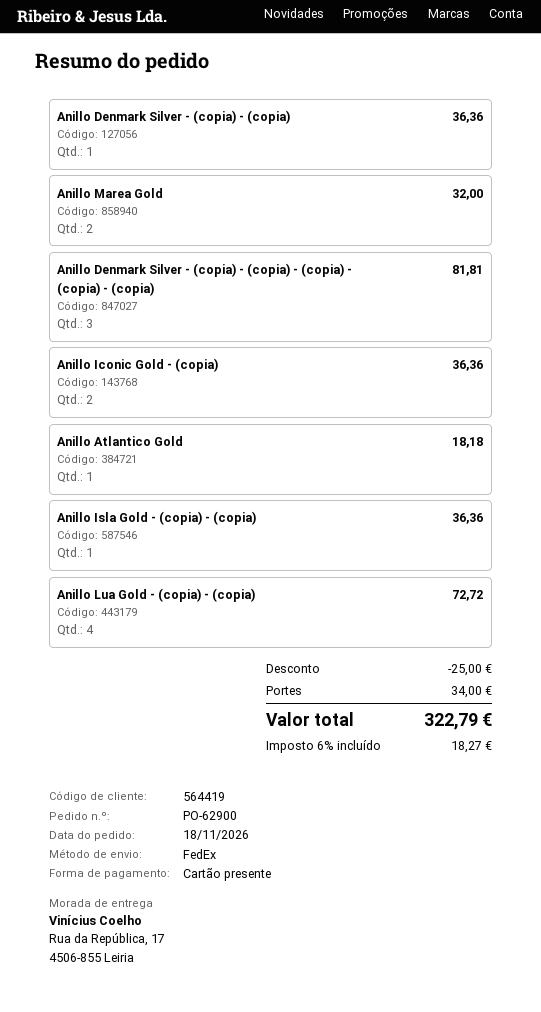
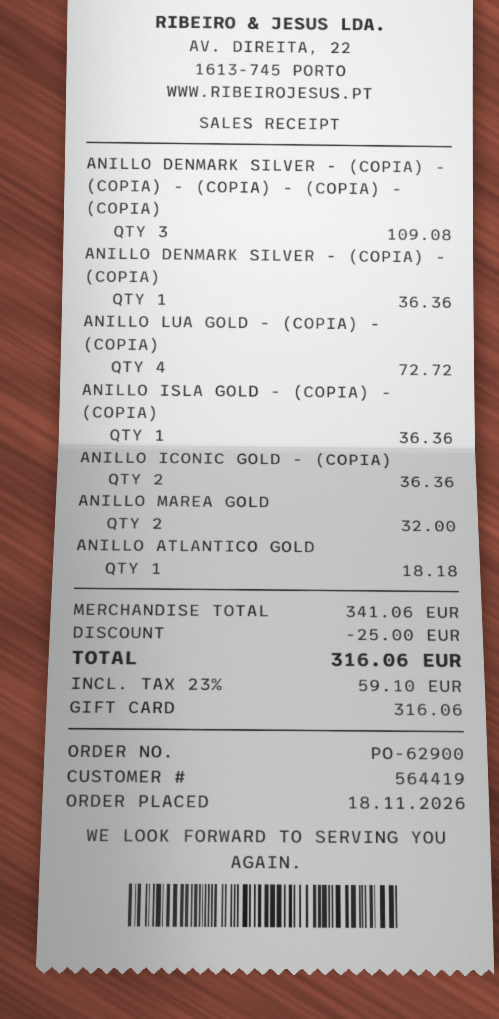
Anillo Denmark Silver - (copia) - (copia) - (copia) - (copia) - (copia): 3 for 81.81 -> 3 for 109.08
shipping: 34.00 -> none
tax: 6% = 18.27 -> 23% = 59.10
total: 322.79 -> 316.06

